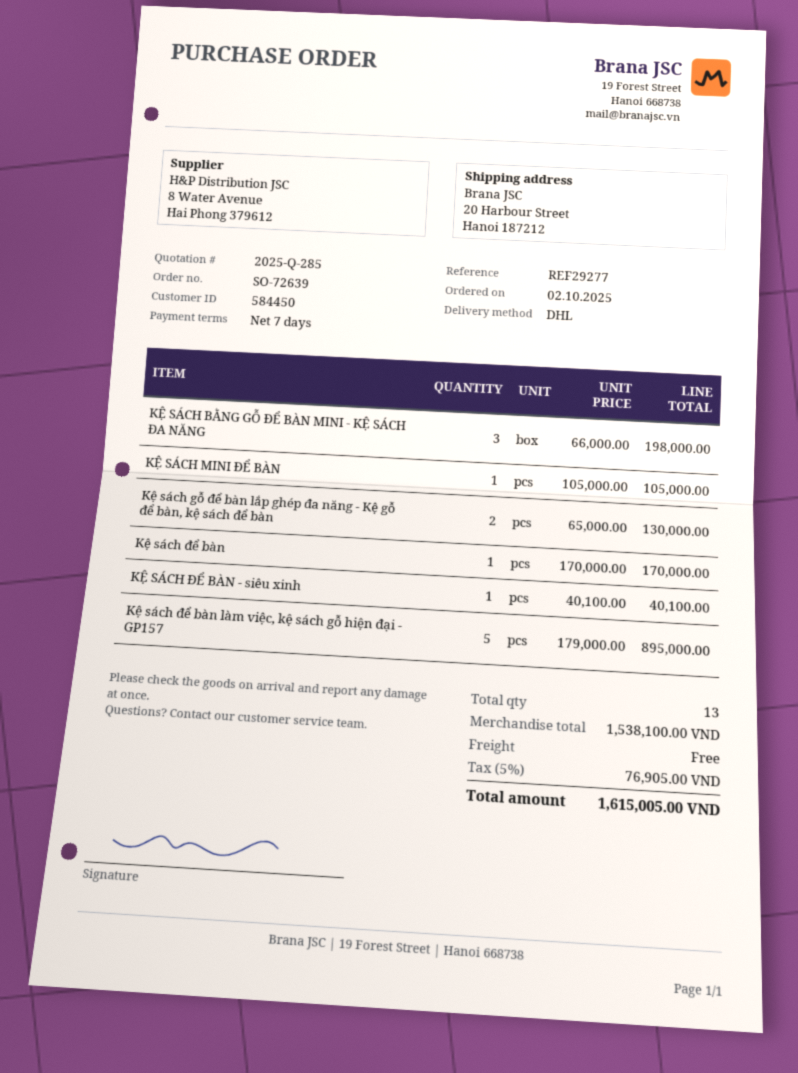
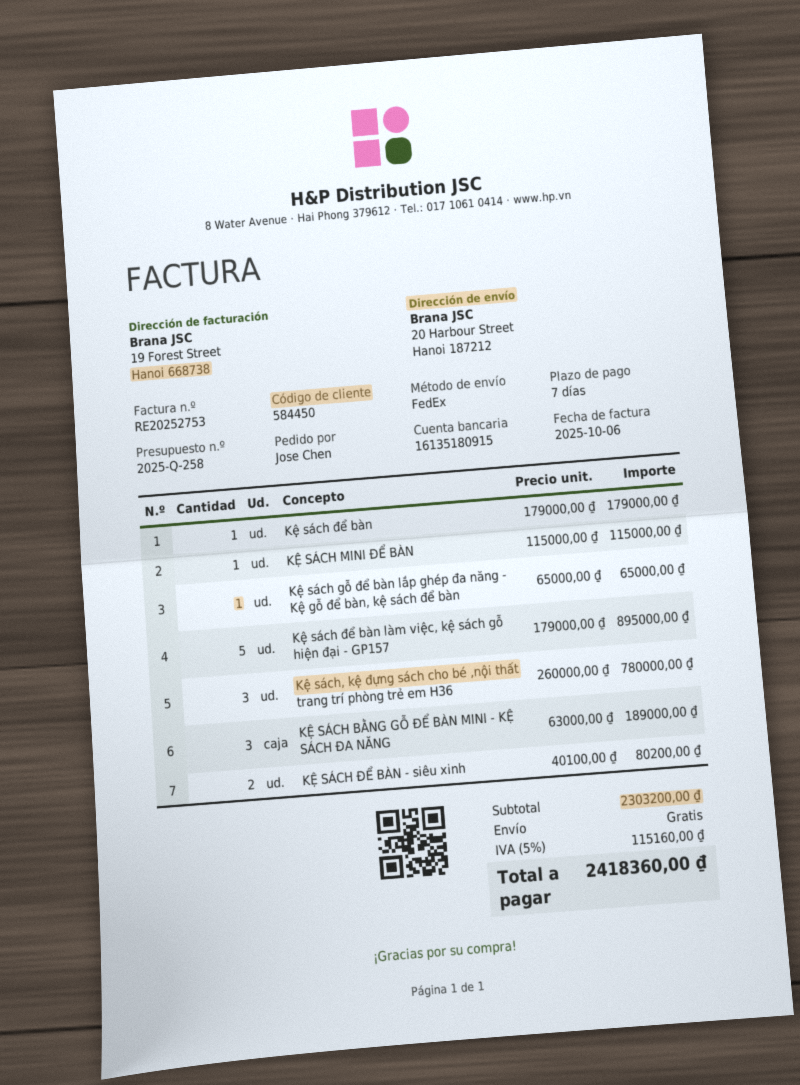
quote number: 2025-Q-285 -> 2025-Q-258
shipping method: DHL -> FedEx
KỆ SÁCH BẰNG GỖ ĐỂ BÀN MINI - KỆ SÁCH ĐA NĂNG: 3 x 66000.00 = 198000.00 -> 3 x 63000.00 = 189000.00
KỆ SÁCH MINI ĐỂ BÀN: 1 x 105000.00 = 105000.00 -> 1 x 115000.00 = 115000.00
Kệ sách gỗ để bàn lắp ghép đa năng - Kệ gỗ để bàn, kệ sách để bàn: 2 x 65000.00 = 130000.00 -> 1 x 65000.00 = 65000.00
Kệ sách để bàn: 1 x 170000.00 = 170000.00 -> 1 x 179000.00 = 179000.00
KỆ SÁCH ĐỂ BÀN - siêu xinh: 1 x 40100.00 = 40100.00 -> 2 x 40100.00 = 80200.00
Kệ sách, kệ đựng sách cho bé ,nội thất trang trí phòng trẻ em H36: none -> 3 x 260000.00 = 780000.00
subtotal: 1538100.00 -> 2303200.00
tax: 5% = 76905.00 -> 5% = 115160.00
total: 1615005.00 -> 2418360.00

